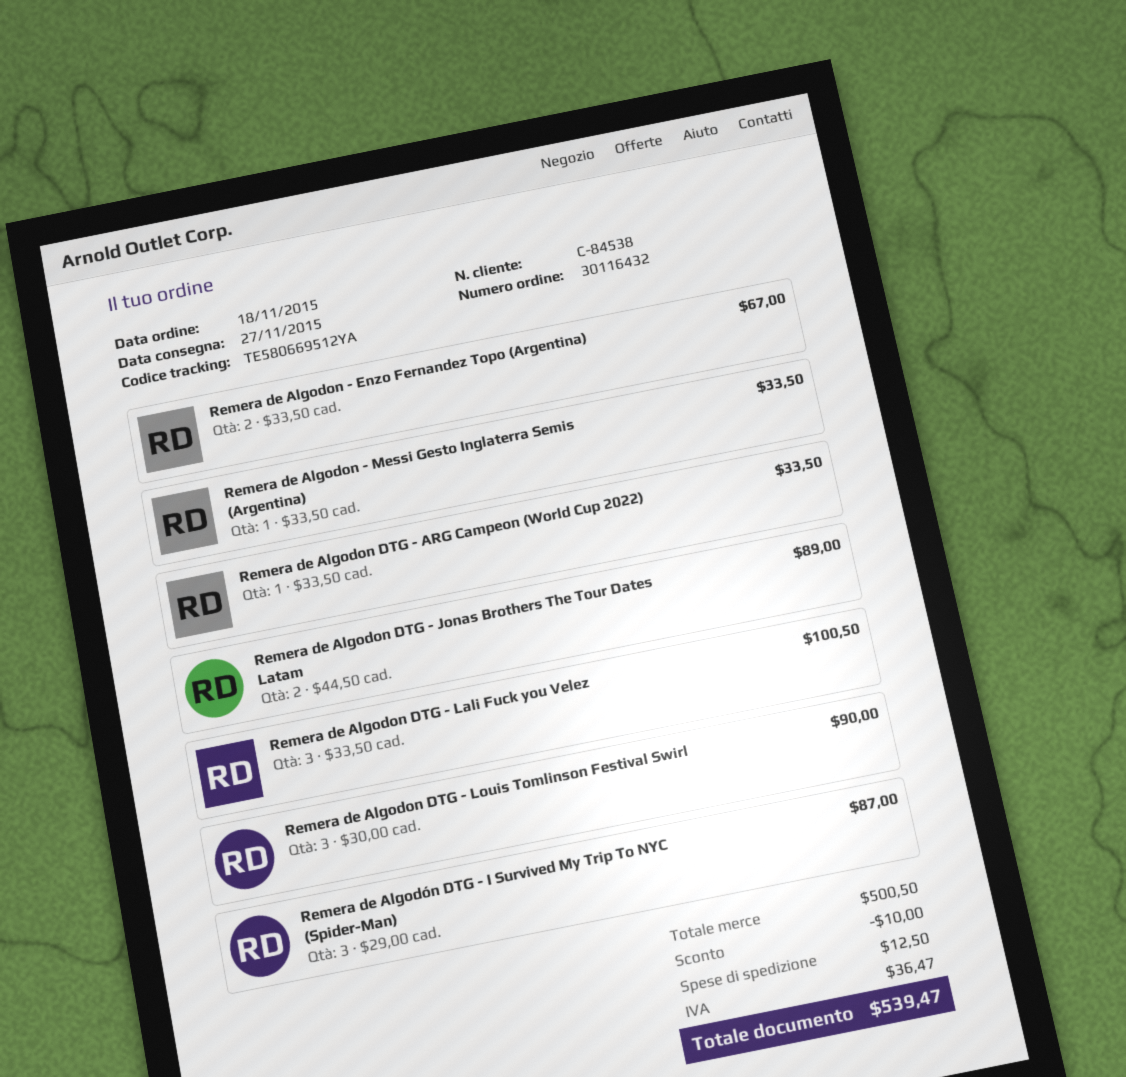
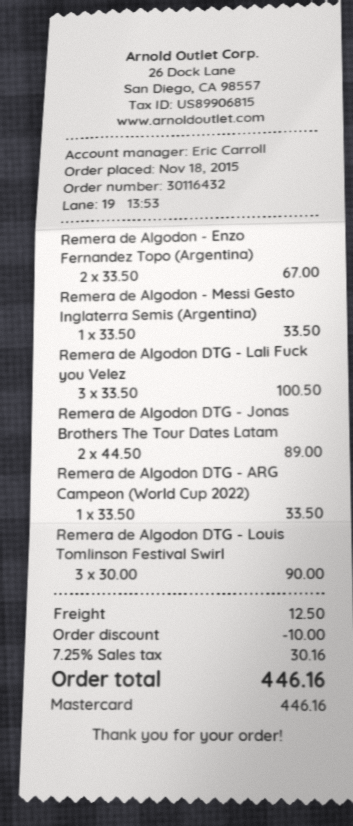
Remera de Algodón DTG - I Survived My Trip To NYC (Spider-Man): 3 x 29.00 = 87.00 -> none
tax: 36.47 -> 30.16
total: 539.47 -> 446.16

